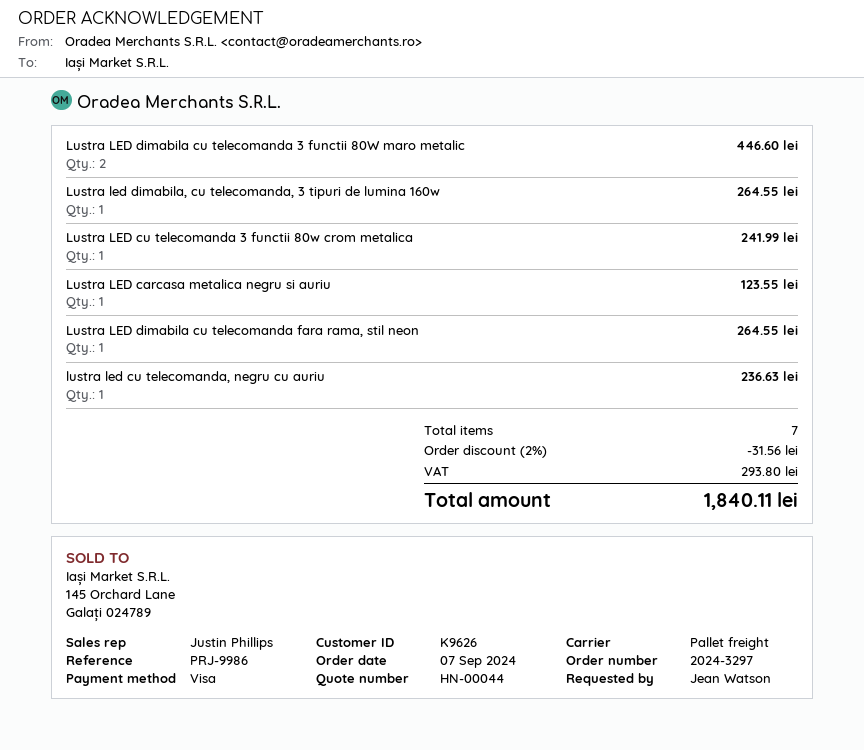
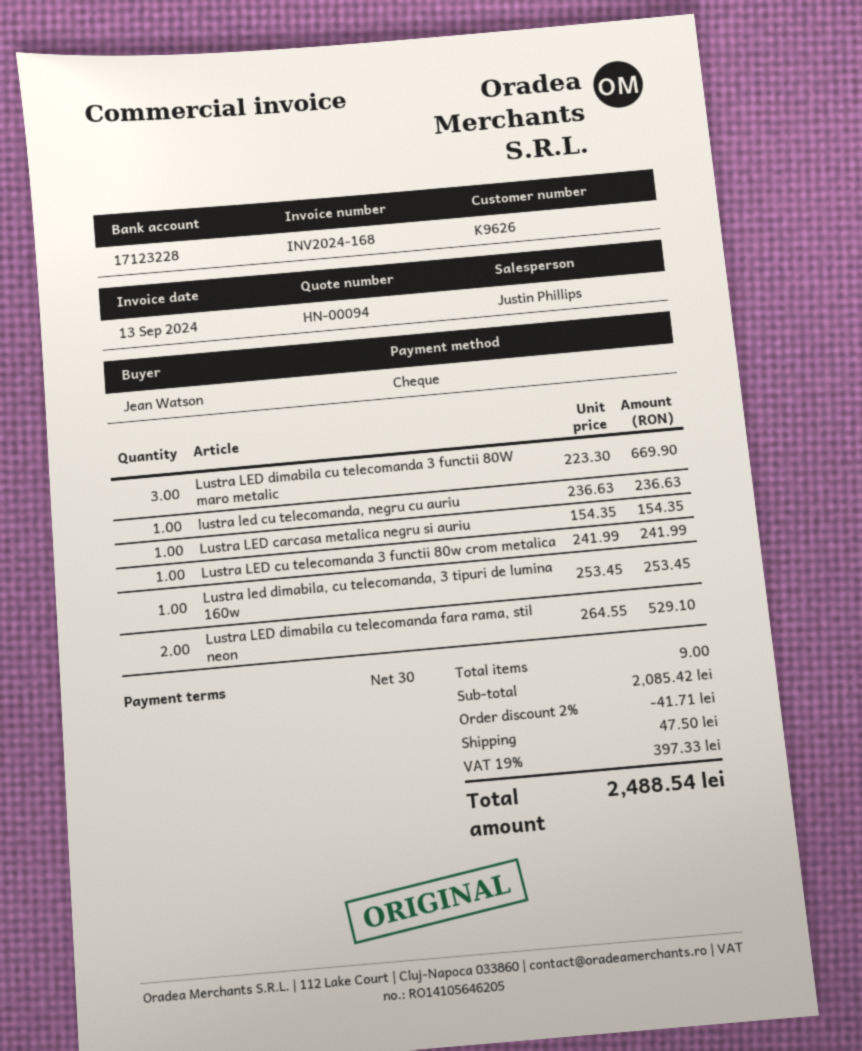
quote number: HN-00044 -> HN-00094
payment method: Visa -> cheque
Lustra LED dimabila cu telecomanda 3 functii 80W maro metalic: 2 for 446.60 -> 3 for 669.90
Lustra led dimabila, cu telecomanda, 3 tipuri de lumina 160w: 1 for 264.55 -> 1 for 253.45
Lustra LED carcasa metalica negru si auriu: 1 for 123.55 -> 1 for 154.35
Lustra LED dimabila cu telecomanda fara rama, stil neon: 1 for 264.55 -> 2 for 529.10
total quantity: 7 -> 9
discount: 2% = 31.56 -> 2% = 41.71
shipping: none -> 47.50
tax: 293.80 -> 397.33
total: 1840.11 -> 2488.54

